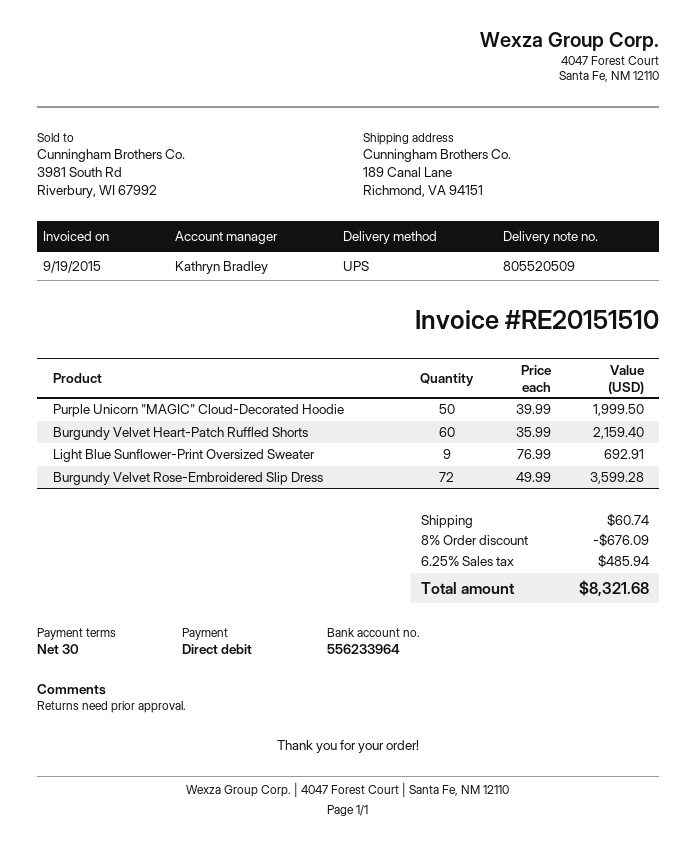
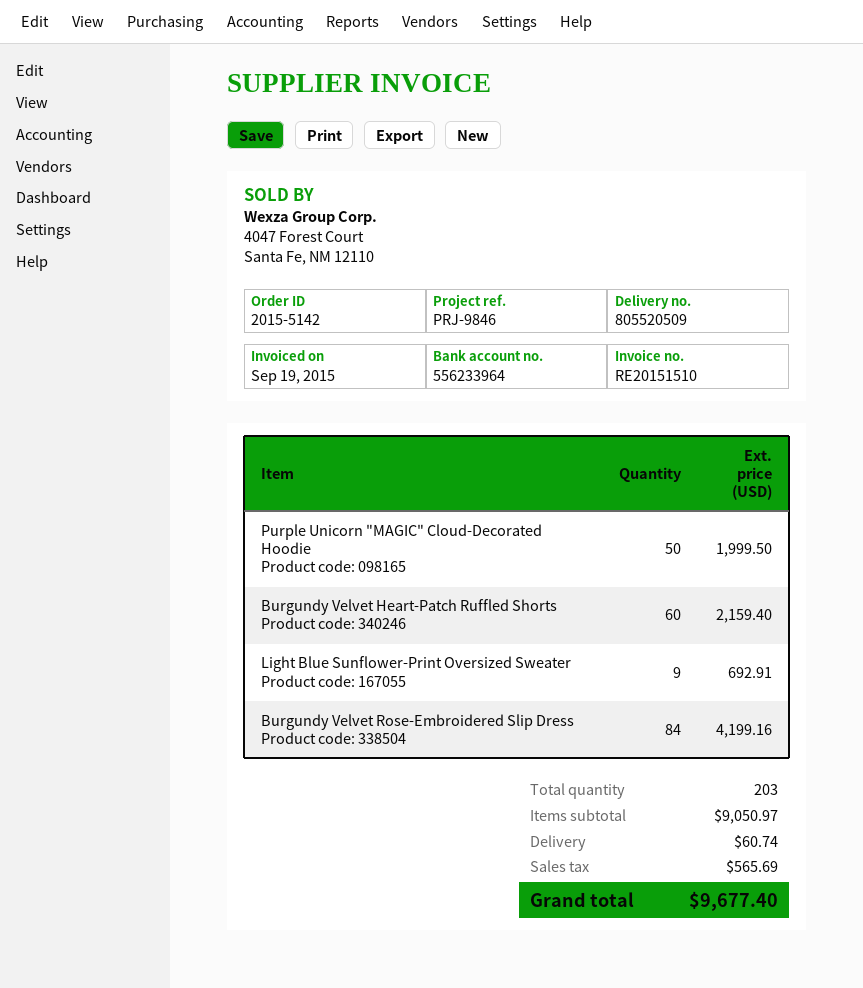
Burgundy Velvet Rose-Embroidered Slip Dress: 72 for 3599.28 -> 84 for 4199.16
discount: 8% = 676.09 -> none
tax: 485.94 -> 565.69
total: 8321.68 -> 9677.40

